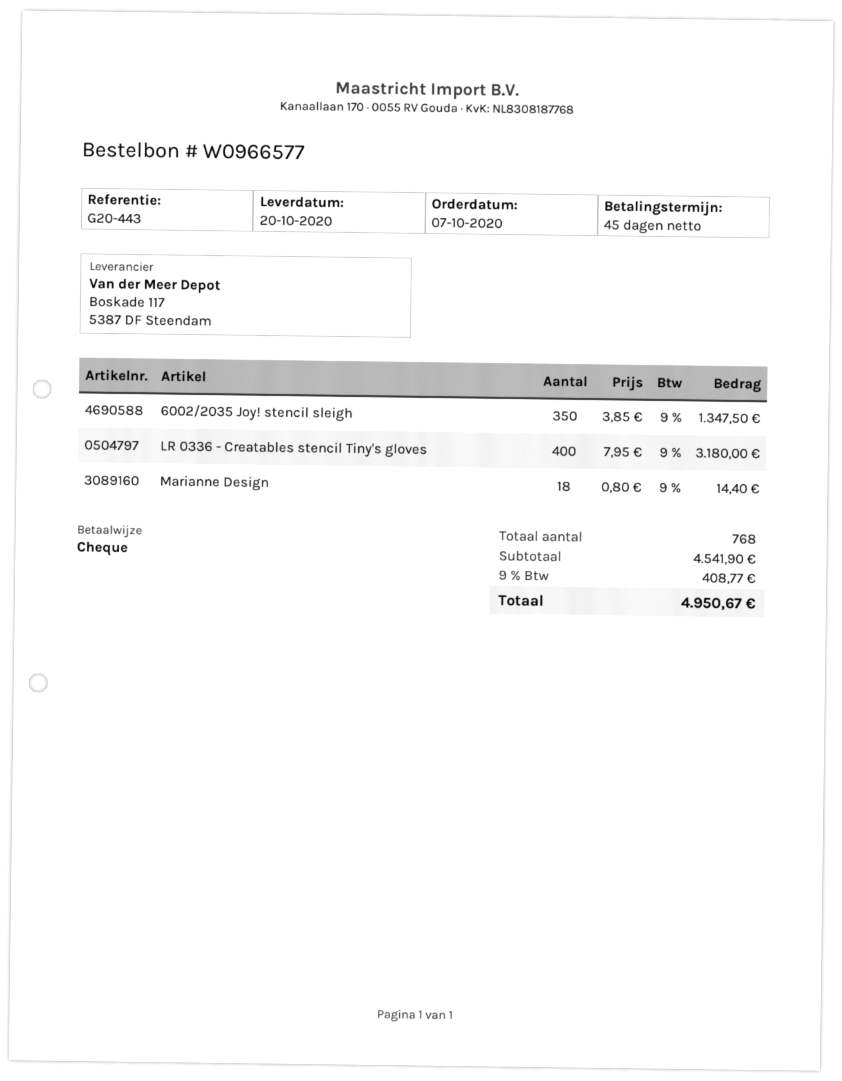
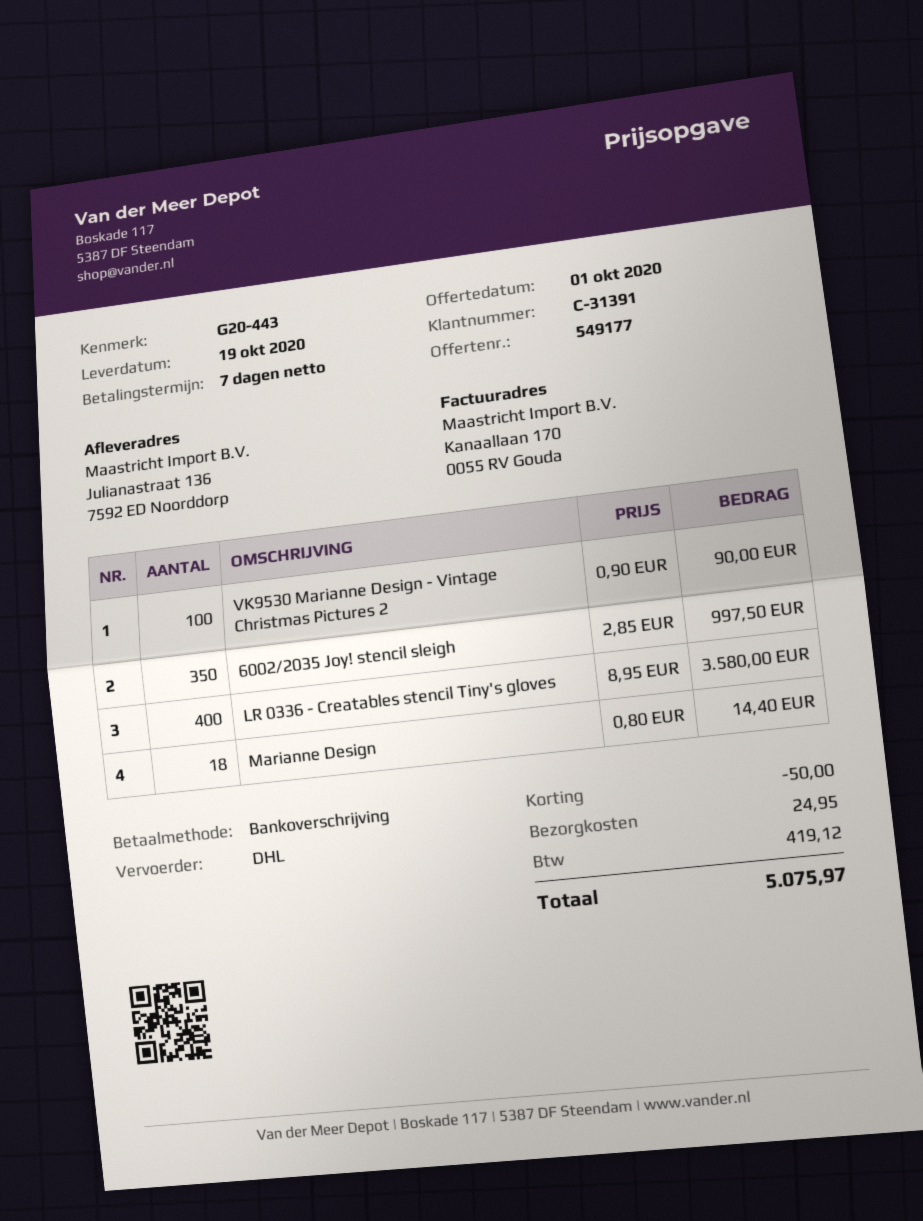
delivery date: 2020-10-20 -> 2020-10-19
payment terms: 45 days -> 7 days
payment method: cheque -> bank transfer
6002/2035 Joy! stencil sleigh: 350 x 3.85 = 1347.50 -> 350 x 2.85 = 997.50
LR 0336 - Creatables stencil Tiny's gloves: 400 x 7.95 = 3180.00 -> 400 x 8.95 = 3580.00
VK9530 Marianne Design - Vintage Christmas Pictures 2: none -> 100 x 0.90 = 90.00
discount: none -> 50.00
shipping: none -> 24.95
tax: 408.77 -> 419.12
total: 4950.67 -> 5075.97

